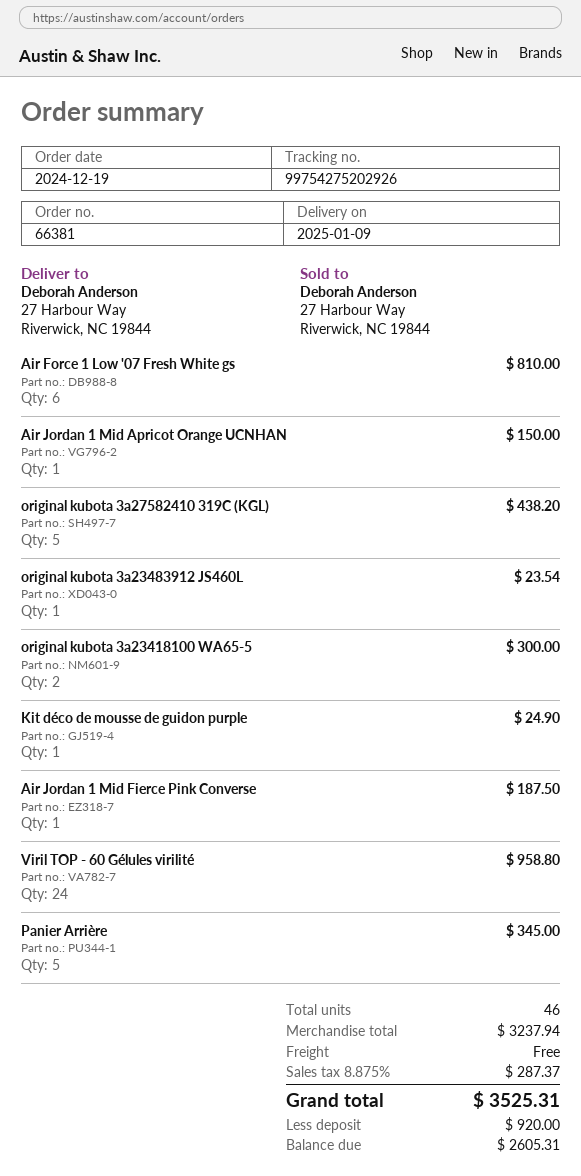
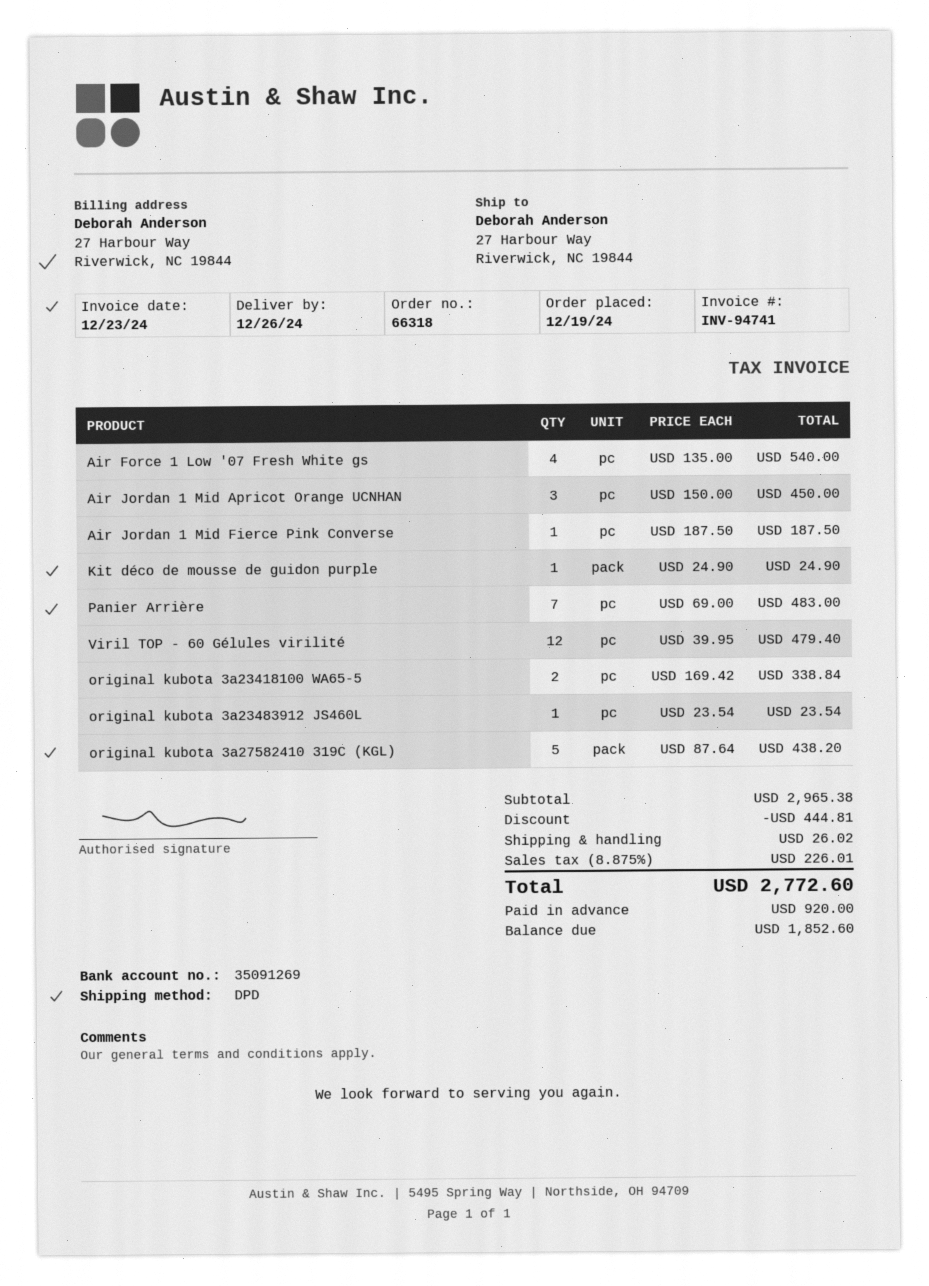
order number: 66381 -> 66318
delivery date: 2025-01-09 -> 2024-12-26
Air Force 1 Low '07 Fresh White gs: 6 for 810.00 -> 4 for 540.00
Air Jordan 1 Mid Apricot Orange UCNHAN: 1 for 150.00 -> 3 for 450.00
original kubota 3a23418100 WA65-5: 2 for 300.00 -> 2 for 338.84
Viril TOP - 60 Gélules virilité: 24 for 958.80 -> 12 for 479.40
Panier Arrière: 5 for 345.00 -> 7 for 483.00
subtotal: 3237.94 -> 2965.38
discount: none -> 444.81
shipping: 0.00 -> 26.02
tax: 8.875% = 287.37 -> 8.875% = 226.01
total: 3525.31 -> 2772.60
balance: 2605.31 -> 1852.60

